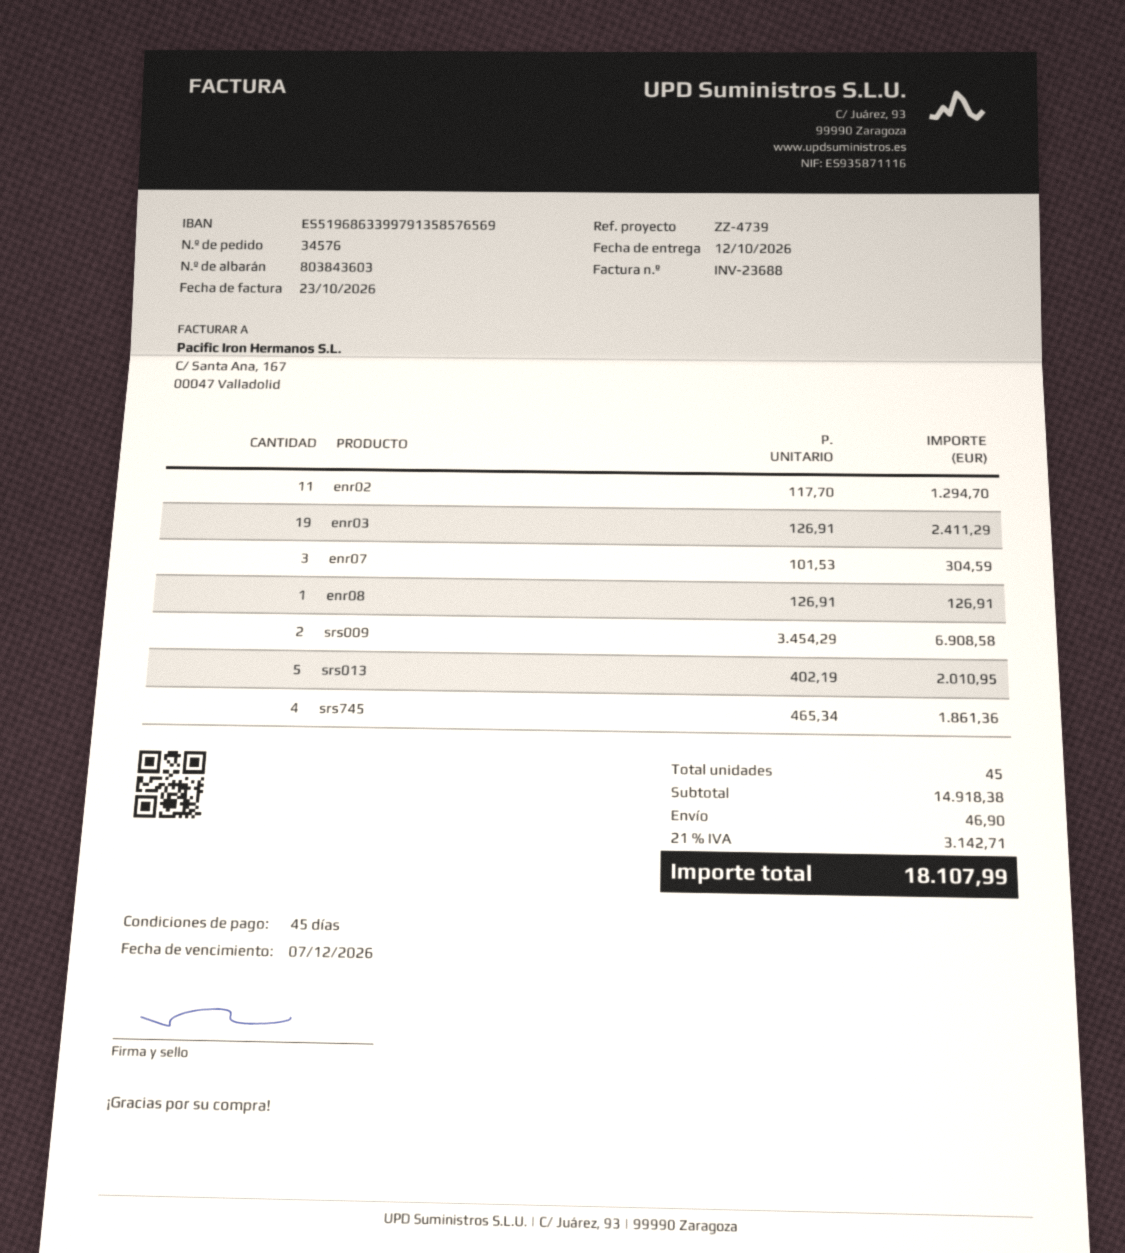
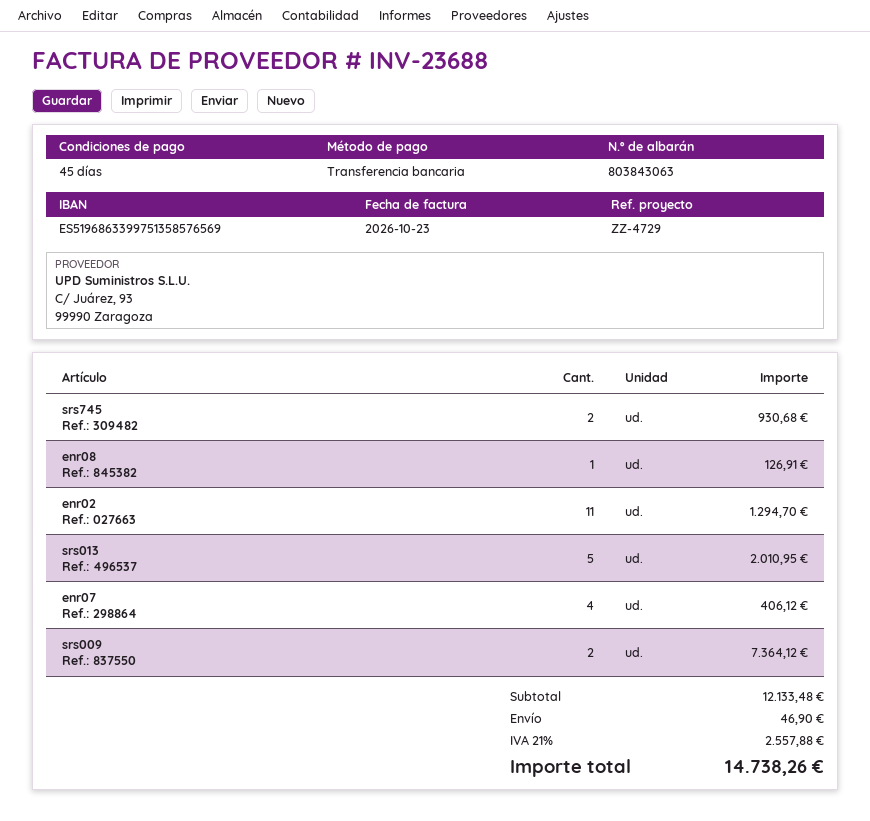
delivery note number: 803843603 -> 803843063
reference: ZZ-4739 -> ZZ-4729
bank account: ES5196863399791358576569 -> ES5196863399751358576569
enr03: 19 for 2411.29 -> none
enr07: 3 for 304.59 -> 4 for 406.12
srs009: 2 for 6908.58 -> 2 for 7364.12
srs745: 4 for 1861.36 -> 2 for 930.68
subtotal: 14918.38 -> 12133.48
tax: 21% = 3142.71 -> 21% = 2557.88
total: 18107.99 -> 14738.26

